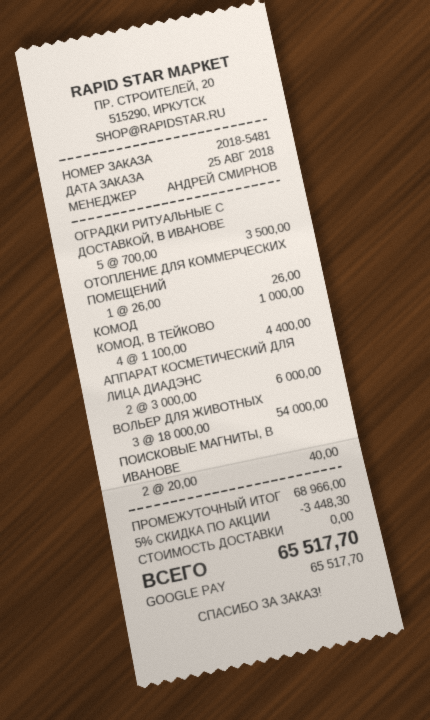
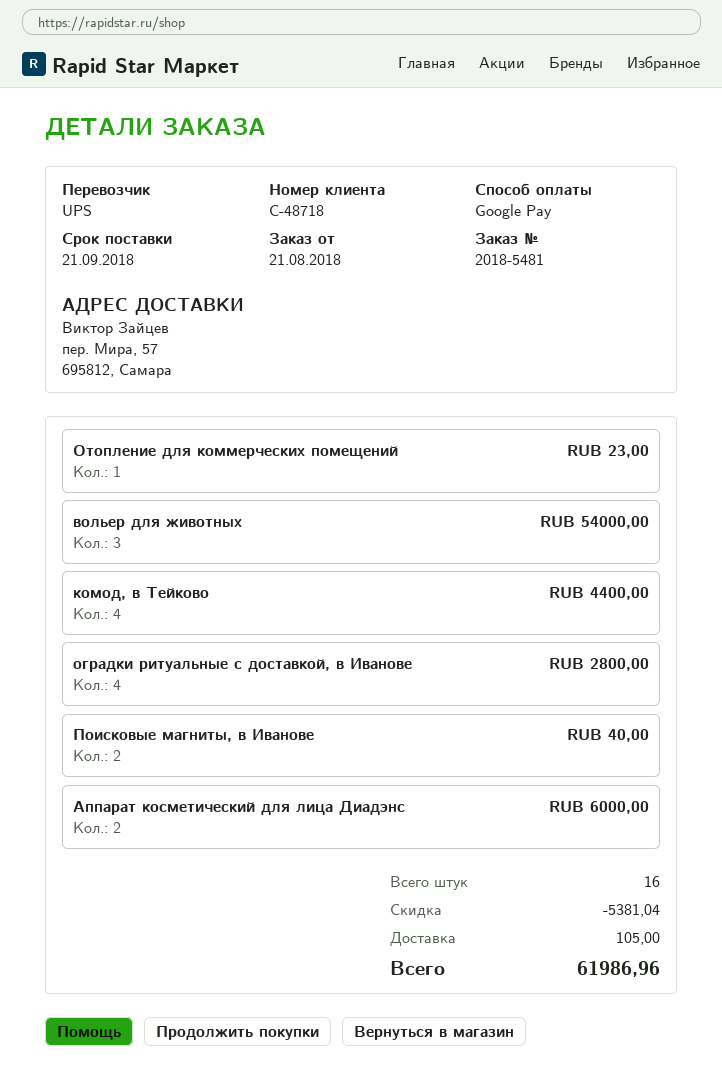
order date: 2018-08-25 -> 2018-08-21
ОГРАДКИ РИТУАЛЬНЫЕ С ДОСТАВКОЙ, В ИВАНОВЕ: 5 for 3500.00 -> 4 for 2800.00
ОТОПЛЕНИЕ ДЛЯ КОММЕРЧЕСКИХ ПОМЕЩЕНИЙ: 1 for 26.00 -> 1 for 23.00
КОМОД: 1 for 1000.00 -> none
discount: 3448.30 -> 5381.04
shipping: 0.00 -> 105.00
total: 65517.70 -> 61986.96

